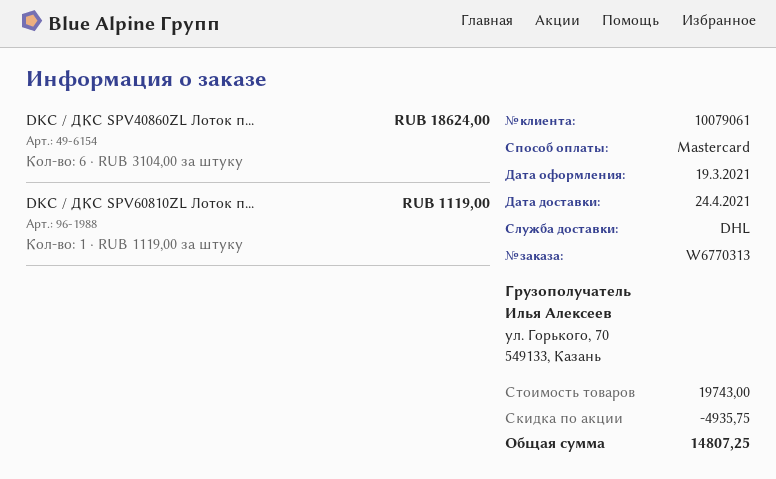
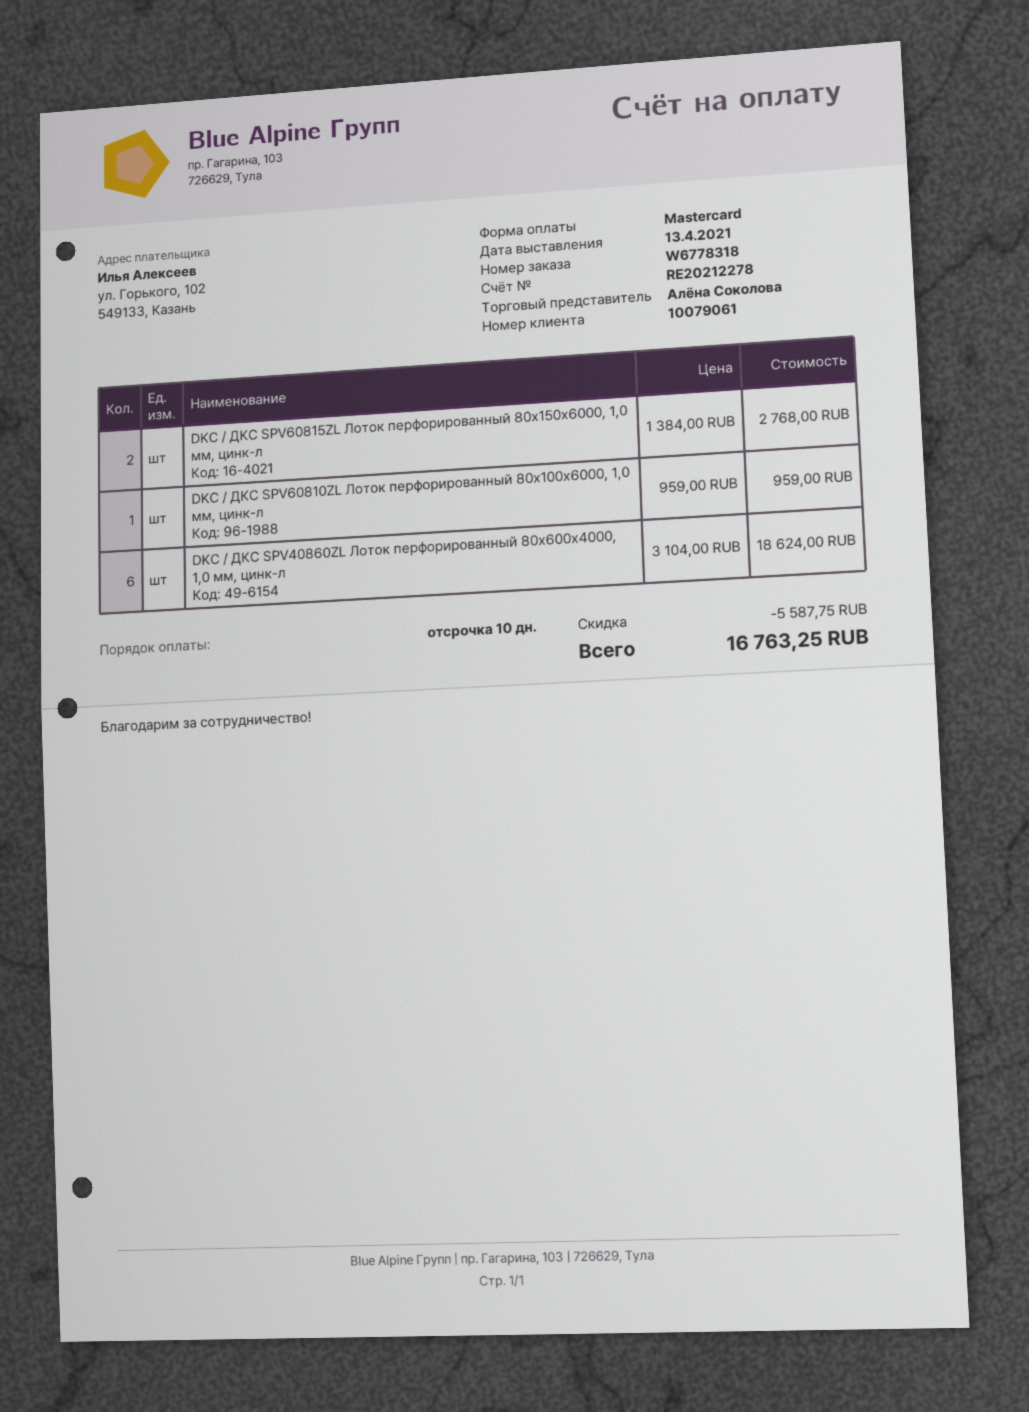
order number: W6770313 -> W6778318
DKC / ДКС SPV60810ZL Лоток п...: 1 x 1119.00 = 1119.00 -> 1 x 959.00 = 959.00
DKC / ДКС SPV60815ZL Лоток перфорированный 80х150х6000, 1,0 мм, цинк-л: none -> 2 x 1384.00 = 2768.00
discount: 4935.75 -> 5587.75
total: 14807.25 -> 16763.25

